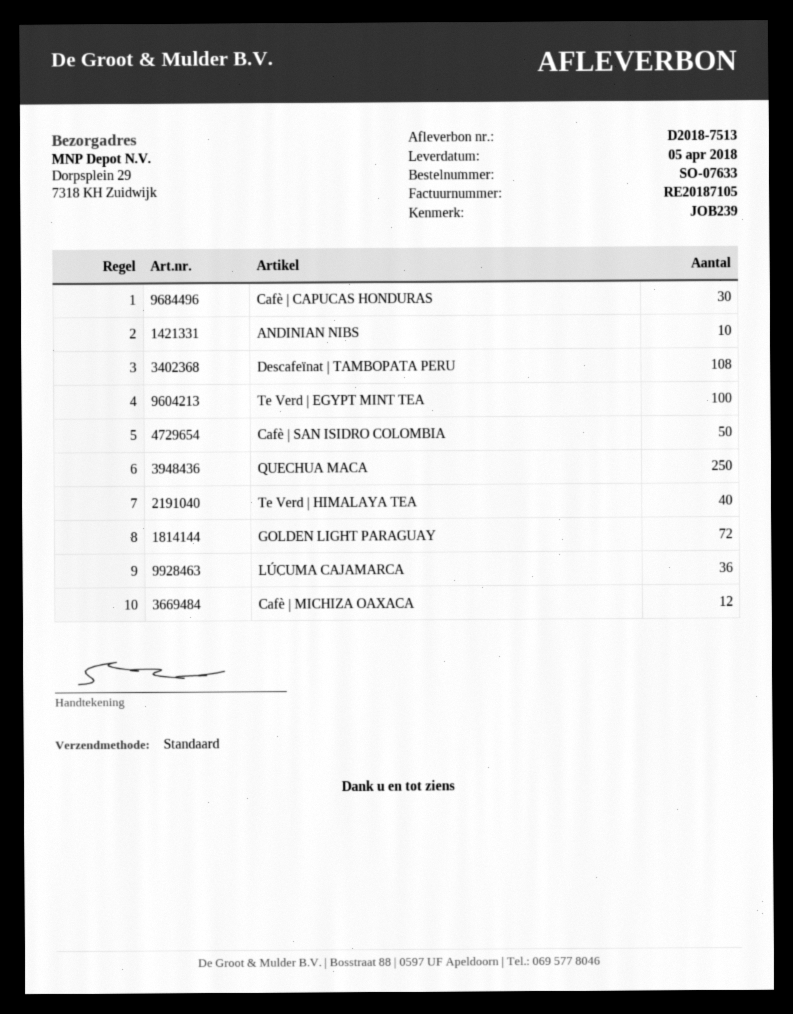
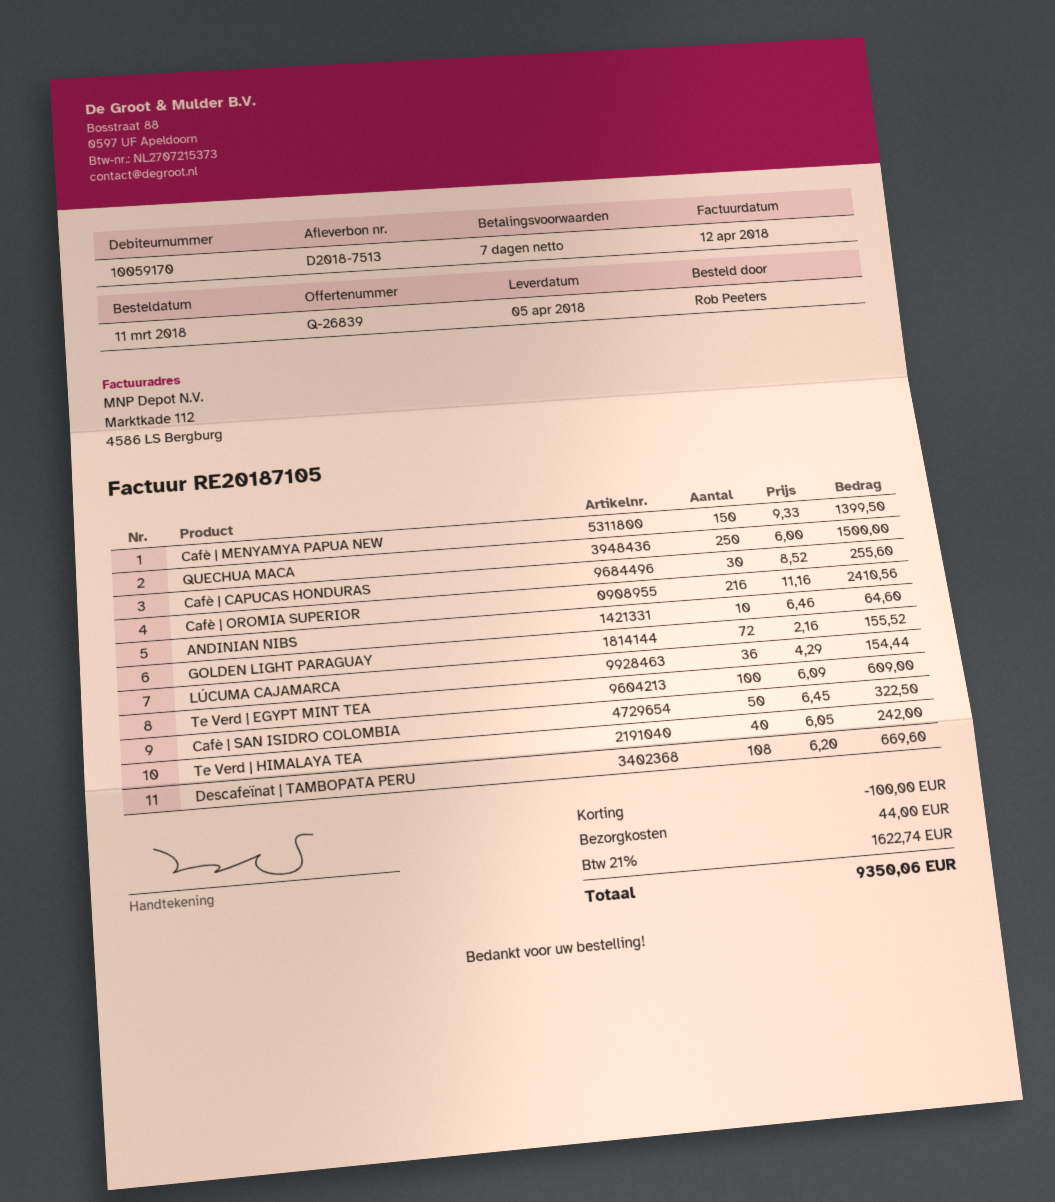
Cafè | MICHIZA OAXACA: 12 -> none
Cafè | MENYAMYA PAPUA NEW: none -> 150
Cafè | OROMIA SUPERIOR: none -> 216

